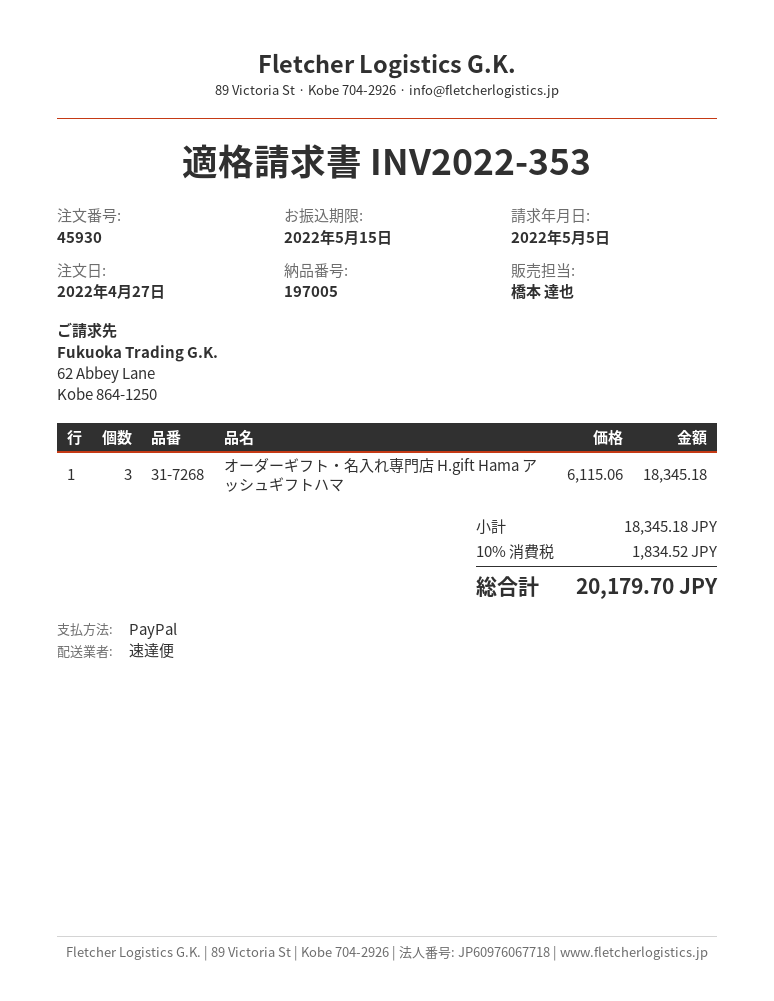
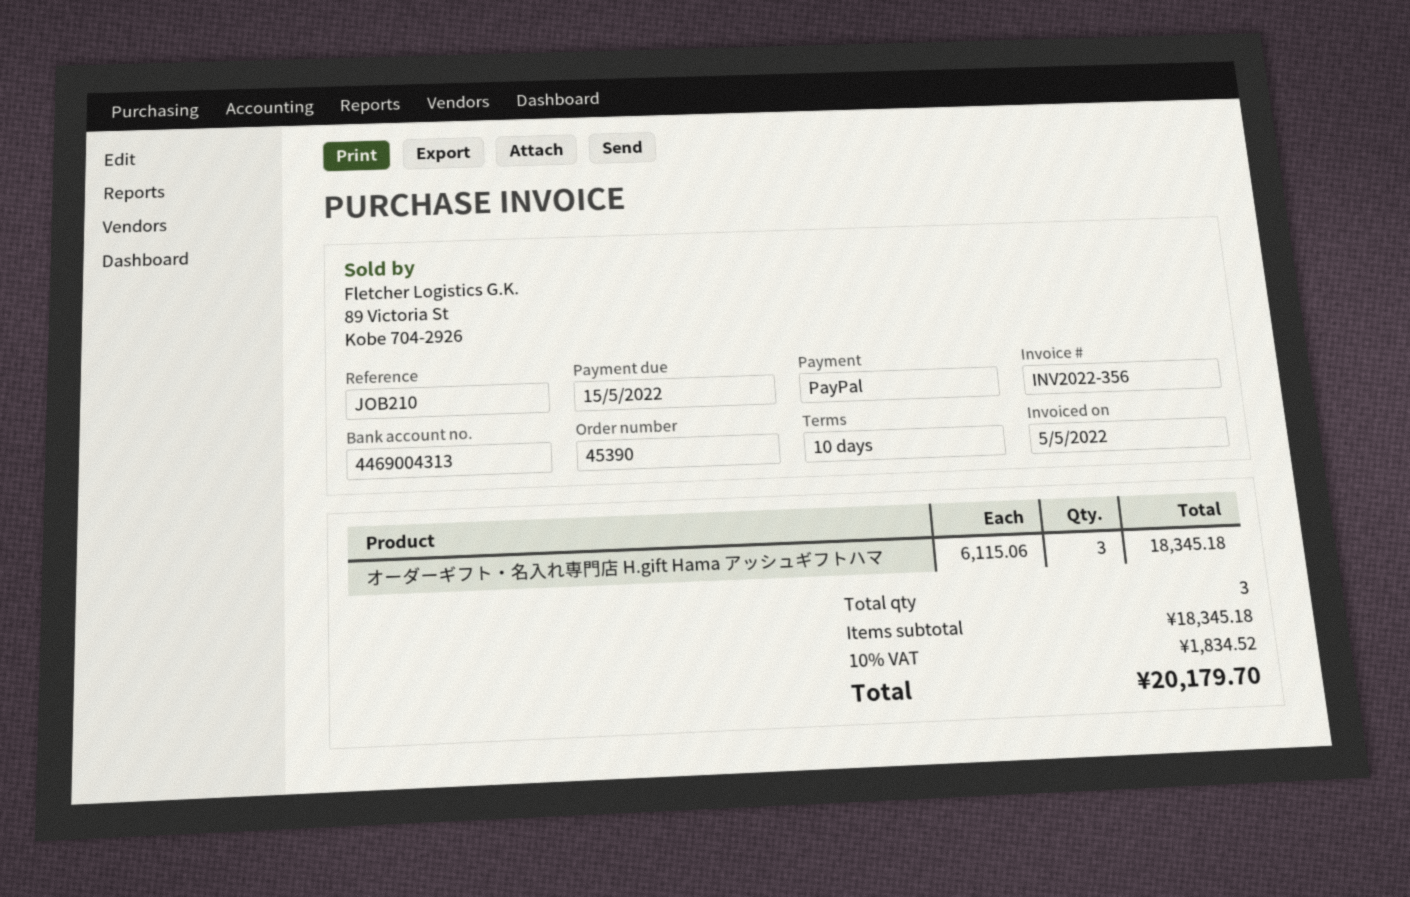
order number: 45930 -> 45390
invoice number: INV2022-353 -> INV2022-356

